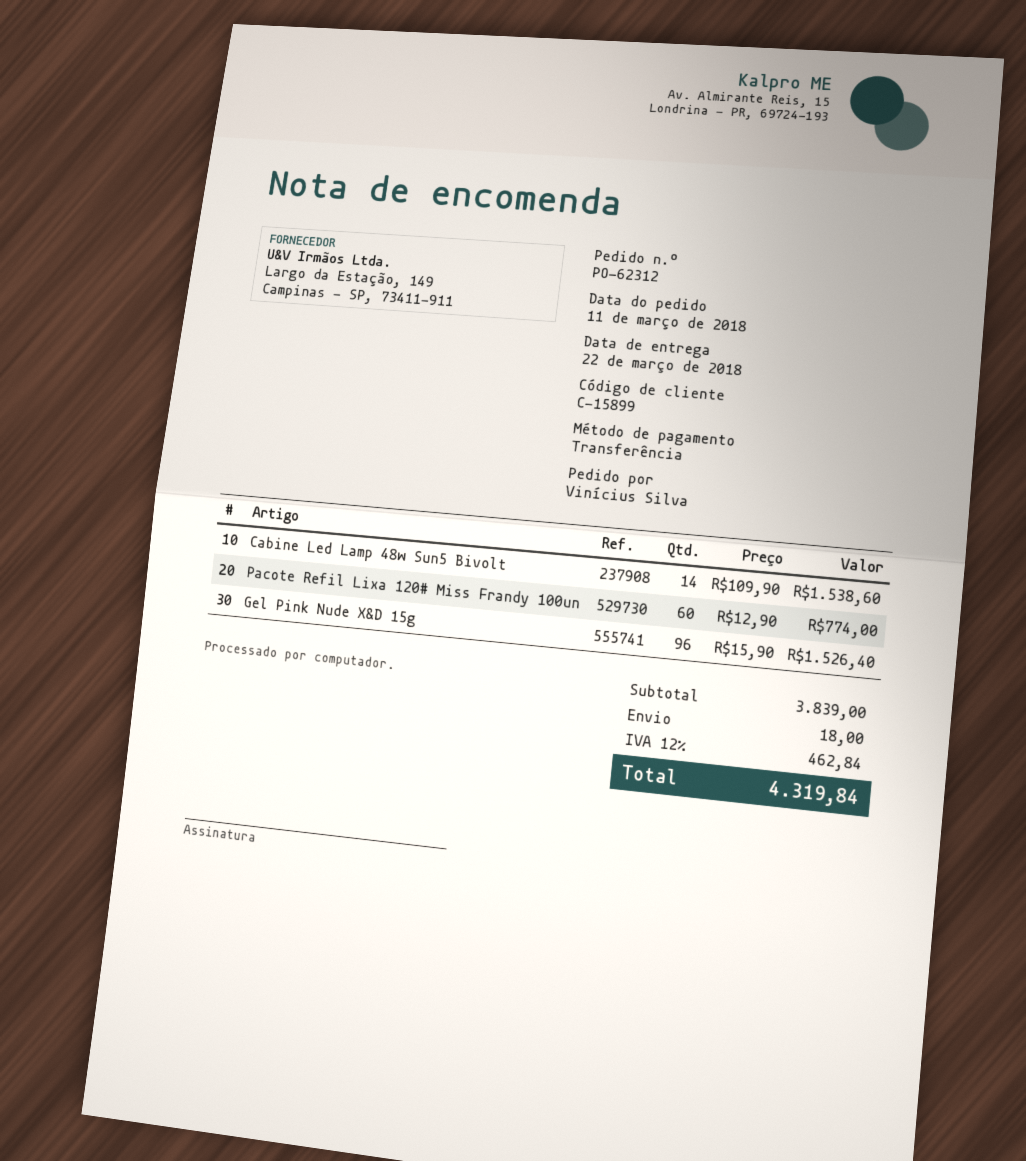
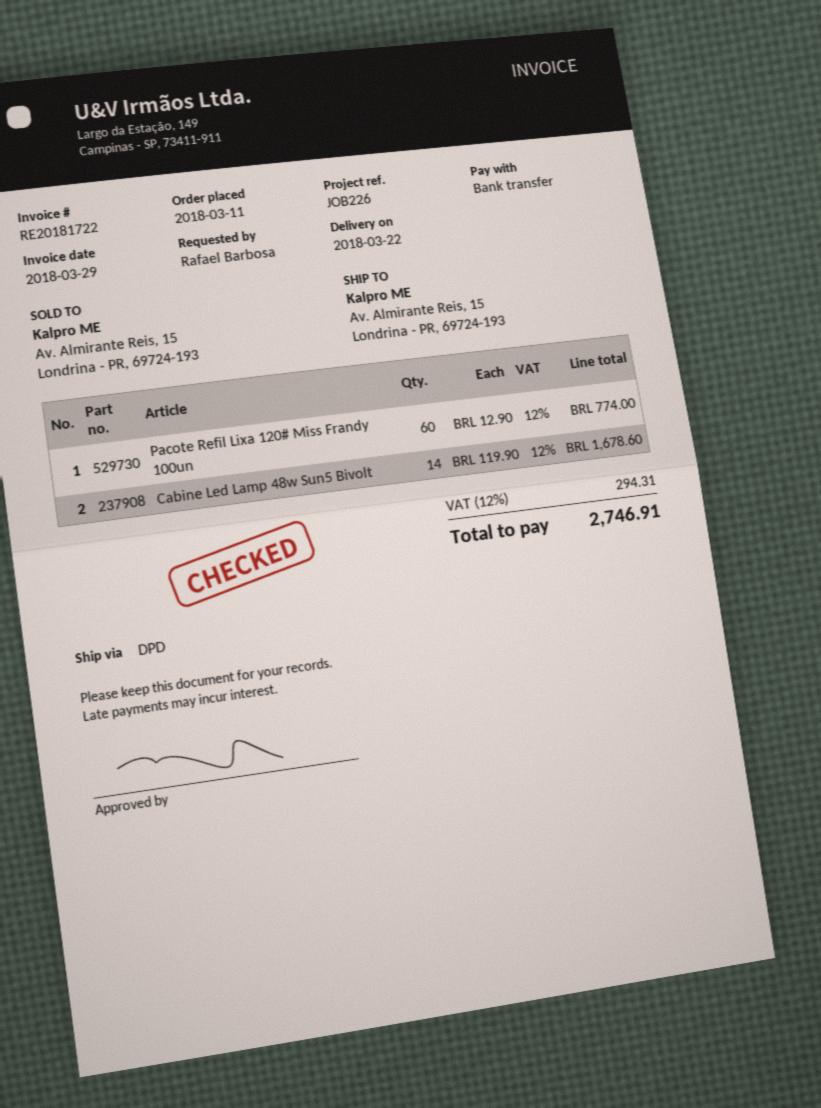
ordered by: Vinícius Silva -> Rafael Barbosa
Cabine Led Lamp 48w Sun5 Bivolt: 14 x 109.90 = 1538.60 -> 14 x 119.90 = 1678.60
Gel Pink Nude X&D 15g: 96 x 15.90 = 1526.40 -> none
shipping: 18.00 -> none
tax: 12% = 462.84 -> 12% = 294.31
total: 4319.84 -> 2746.91

